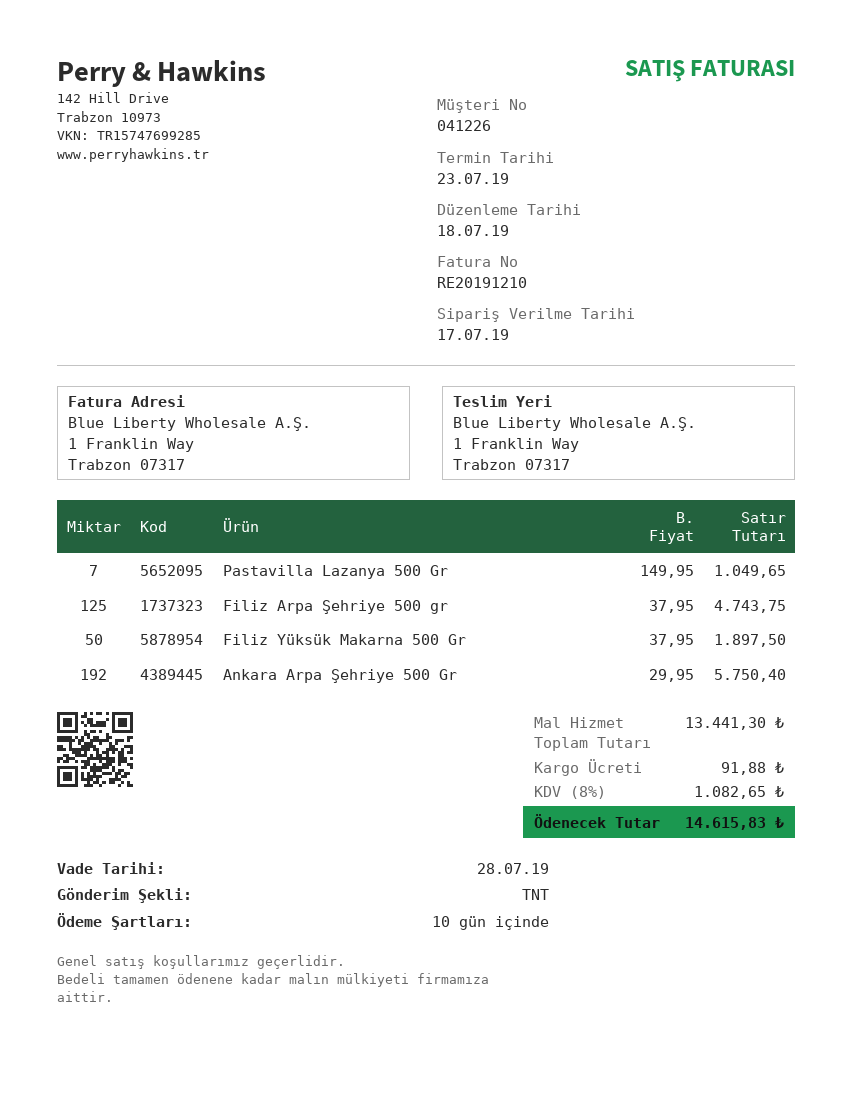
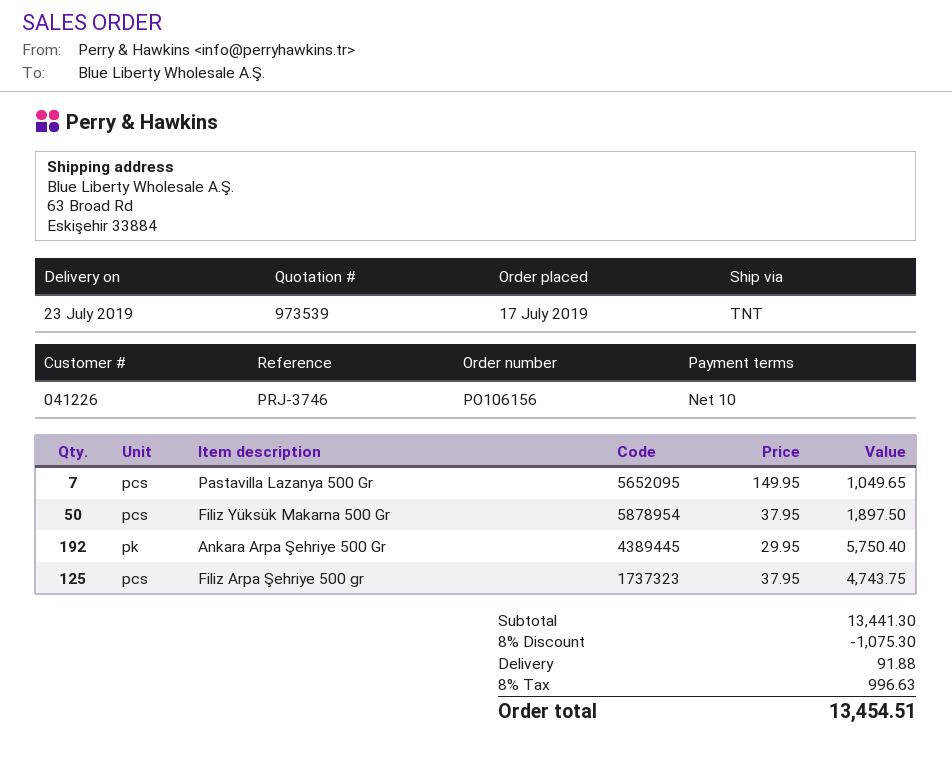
ship to: 1 Franklin Way, Trabzon 07317 -> 63 Broad Rd, Eskişehir 33884
discount: none -> 8% = 1075.30
tax: 8% = 1082.65 -> 8% = 996.63
total: 14615.83 -> 13454.51

